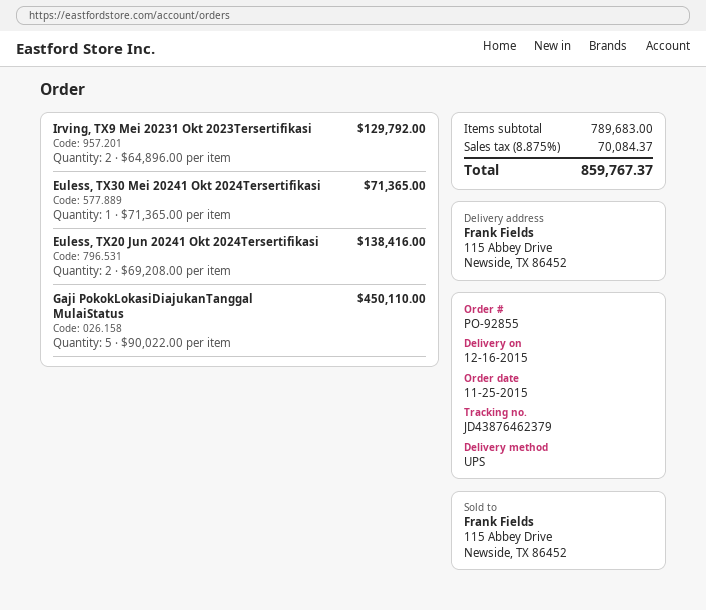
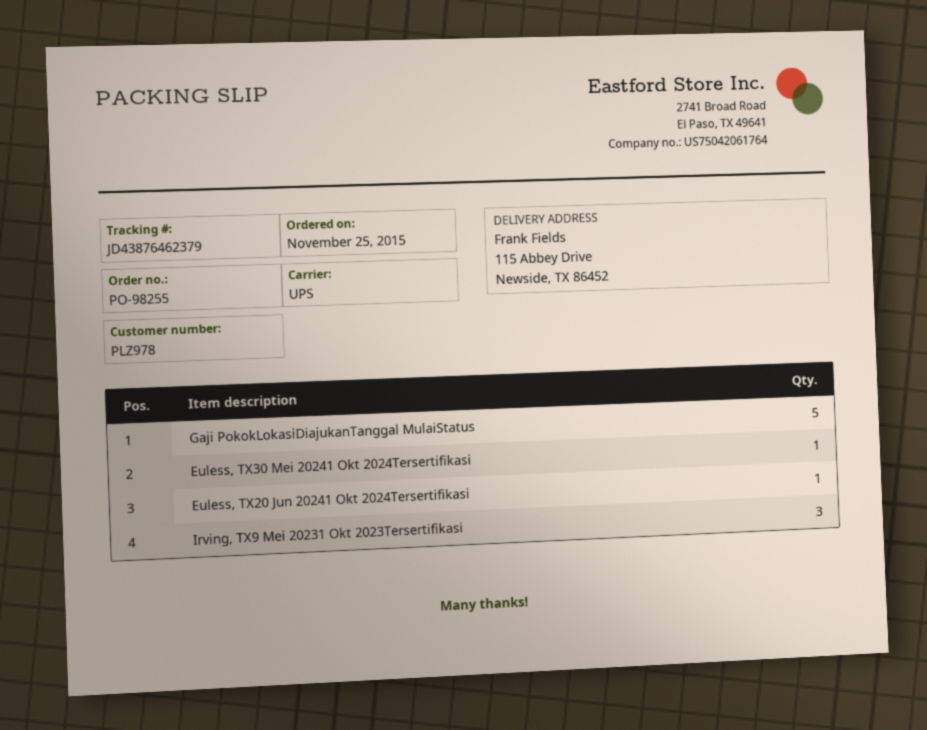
order number: PO-92855 -> PO-98255
Irving, TX9 Mei 20231 Okt 2023Tersertifikasi: 2 -> 3
Euless, TX20 Jun 20241 Okt 2024Tersertifikasi: 2 -> 1

